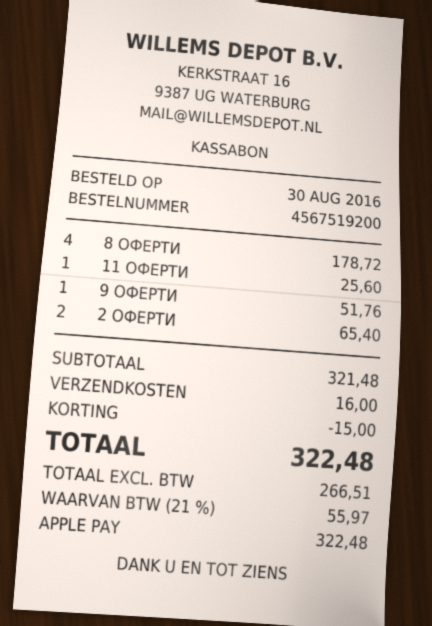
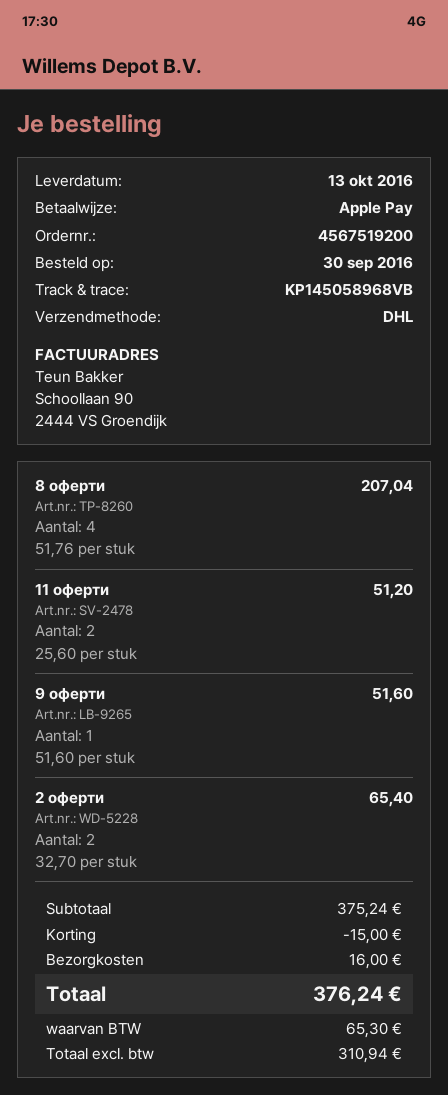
order date: 2016-08-30 -> 2016-09-30
8 ОФЕРТИ: 4 for 178.72 -> 4 for 207.04
11 ОФЕРТИ: 1 for 25.60 -> 2 for 51.20
9 ОФЕРТИ: 1 for 51.76 -> 1 for 51.60
subtotal: 321.48 -> 375.24
net: 266.51 -> 310.94
tax: 55.97 -> 65.30
total: 322.48 -> 376.24

